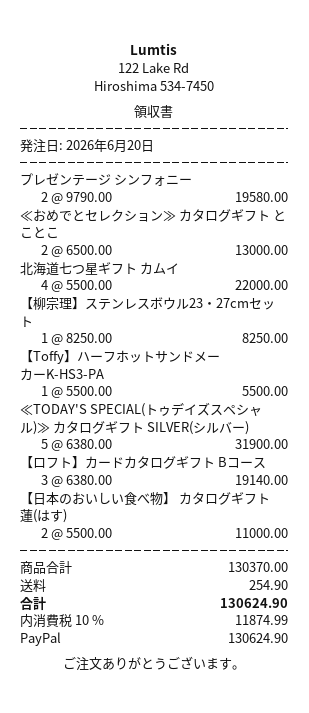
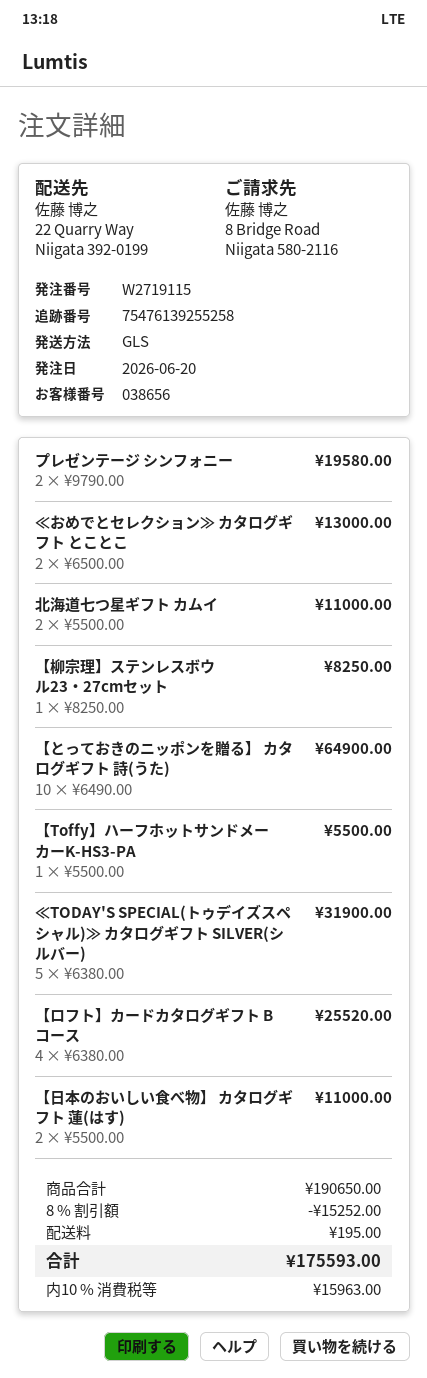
北海道七つ星ギフト カムイ: 4 x 5500.00 = 22000.00 -> 2 x 5500.00 = 11000.00
【ロフト】カードカタログギフト Bコース: 3 x 6380.00 = 19140.00 -> 4 x 6380.00 = 25520.00
【とっておきのニッポンを贈る】 カタログギフト 詩(うた): none -> 10 x 6490.00 = 64900.00
subtotal: 130370.00 -> 190650.00
discount: none -> 8% = 15252.00
shipping: 254.90 -> 195.00
tax: 10% = 11874.99 -> 10% = 15963.00
total: 130624.90 -> 175593.00

